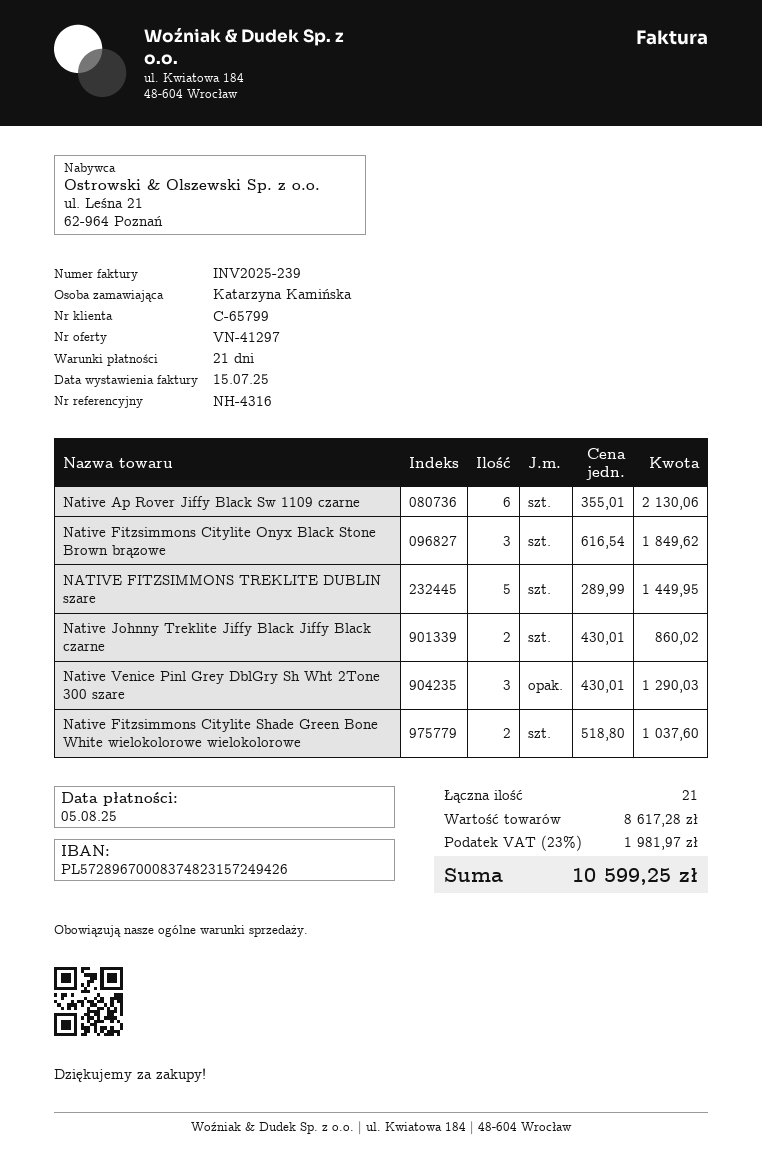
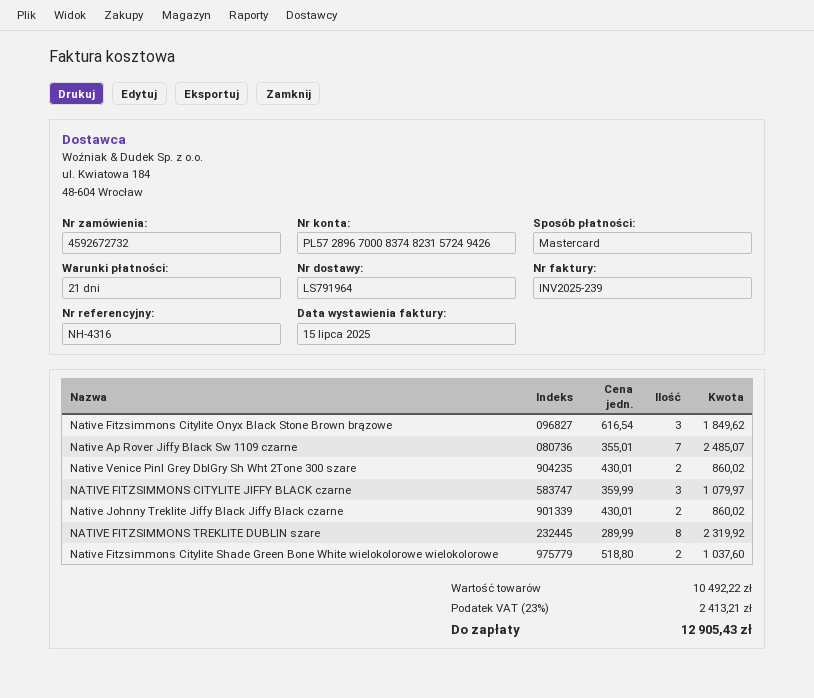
Native Ap Rover Jiffy Black Sw 1109 czarne: 6 x 355.01 = 2130.06 -> 7 x 355.01 = 2485.07
NATIVE FITZSIMMONS TREKLITE DUBLIN szare: 5 x 289.99 = 1449.95 -> 8 x 289.99 = 2319.92
Native Venice Pinl Grey DblGry Sh Wht 2Tone 300 szare: 3 x 430.01 = 1290.03 -> 2 x 430.01 = 860.02
NATIVE FITZSIMMONS CITYLITE JIFFY BLACK czarne: none -> 3 x 359.99 = 1079.97
subtotal: 8617.28 -> 10492.22
tax: 23% = 1981.97 -> 23% = 2413.21
total: 10599.25 -> 12905.43

